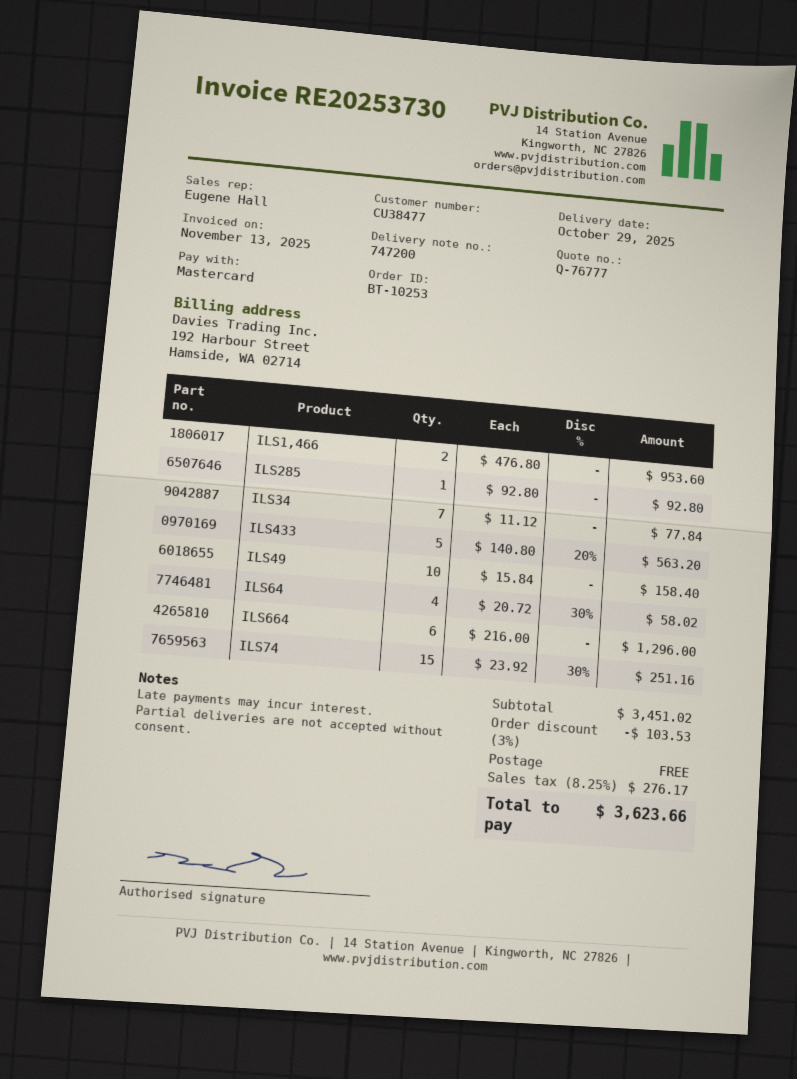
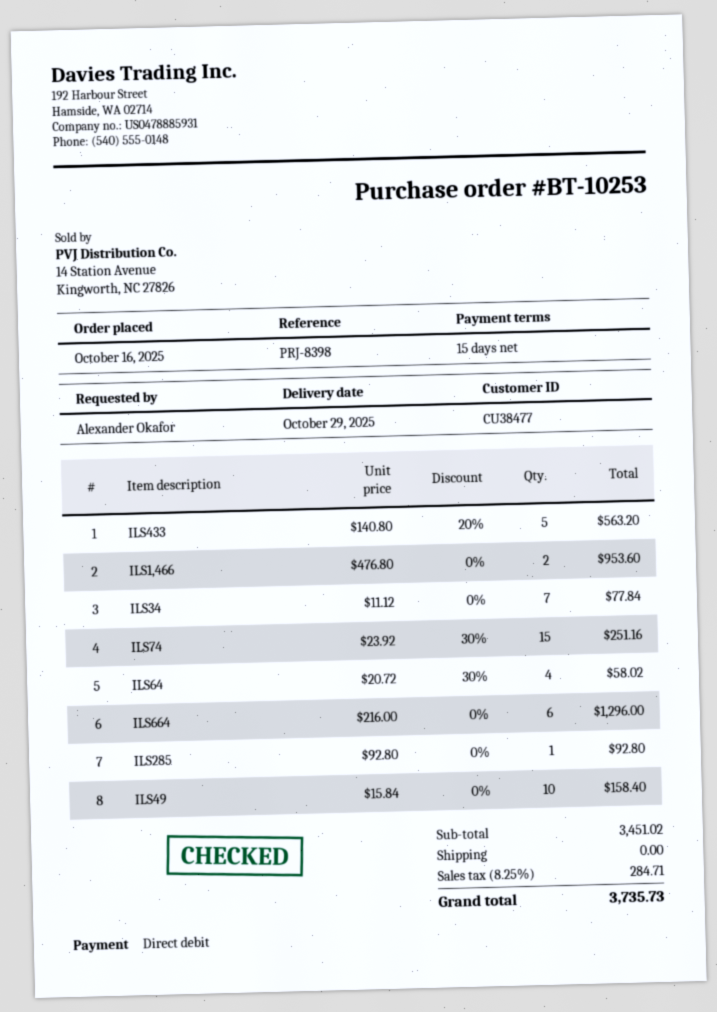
payment method: Mastercard -> direct debit
discount: 3% = 103.53 -> none
tax: 8.25% = 276.17 -> 8.25% = 284.71
total: 3623.66 -> 3735.73

